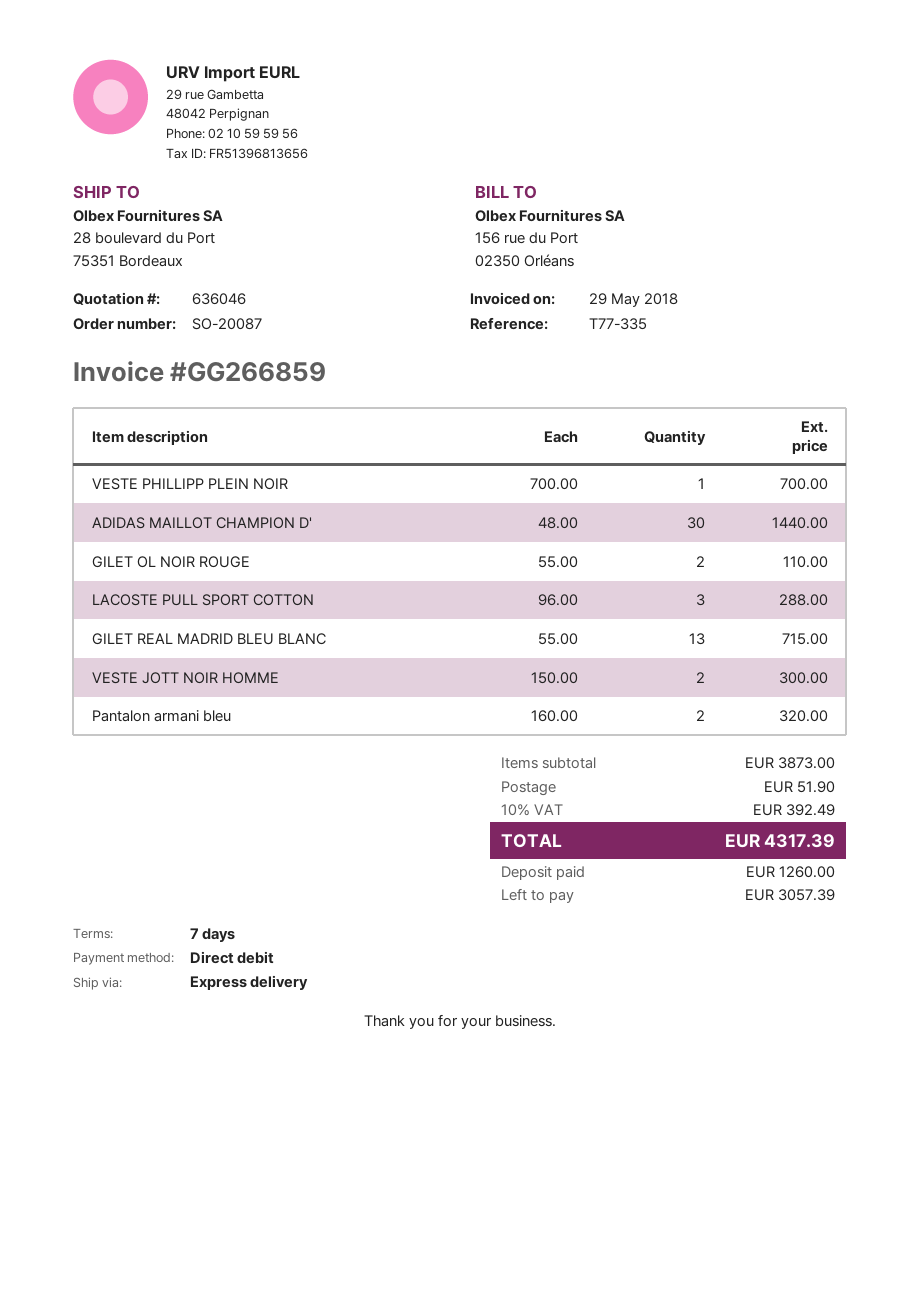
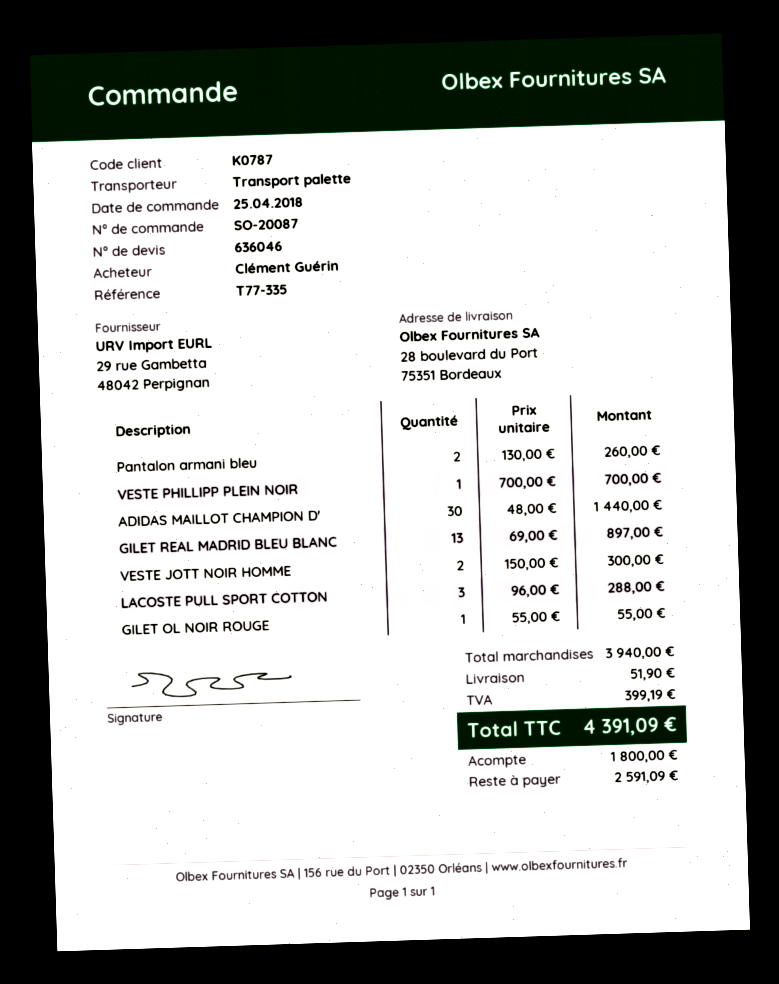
shipping method: express -> pallet freight
GILET OL NOIR ROUGE: 2 x 55.00 = 110.00 -> 1 x 55.00 = 55.00
GILET REAL MADRID BLEU BLANC: 13 x 55.00 = 715.00 -> 13 x 69.00 = 897.00
Pantalon armani bleu: 2 x 160.00 = 320.00 -> 2 x 130.00 = 260.00
subtotal: 3873.00 -> 3940.00
tax: 392.49 -> 399.19
total: 4317.39 -> 4391.09
deposit: 1260.00 -> 1800.00
balance: 3057.39 -> 2591.09

